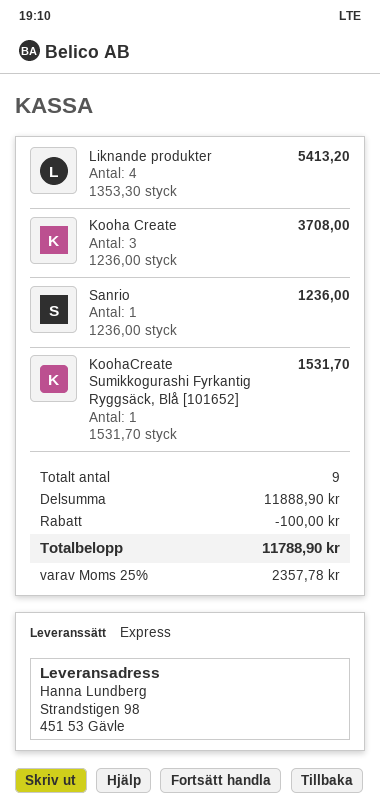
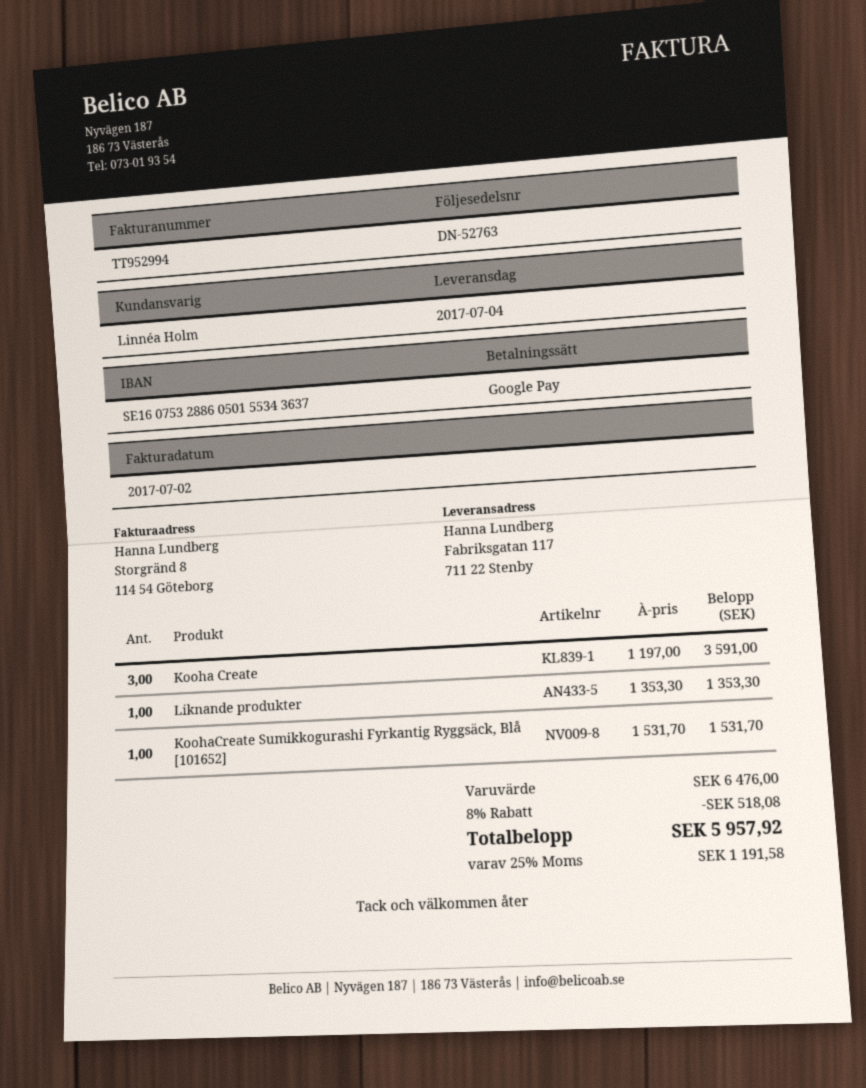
ship to: Strandstigen 98, 451 53 Gävle -> Fabriksgatan 117, 711 22 Stenby
Liknande produkter: 4 x 1353.30 = 5413.20 -> 1 x 1353.30 = 1353.30
Kooha Create: 3 x 1236.00 = 3708.00 -> 3 x 1197.00 = 3591.00
Sanrio: 1 x 1236.00 = 1236.00 -> none
subtotal: 11888.90 -> 6476.00
discount: 100.00 -> 518.08
tax: 25% = 2357.78 -> 25% = 1191.58
total: 11788.90 -> 5957.92

